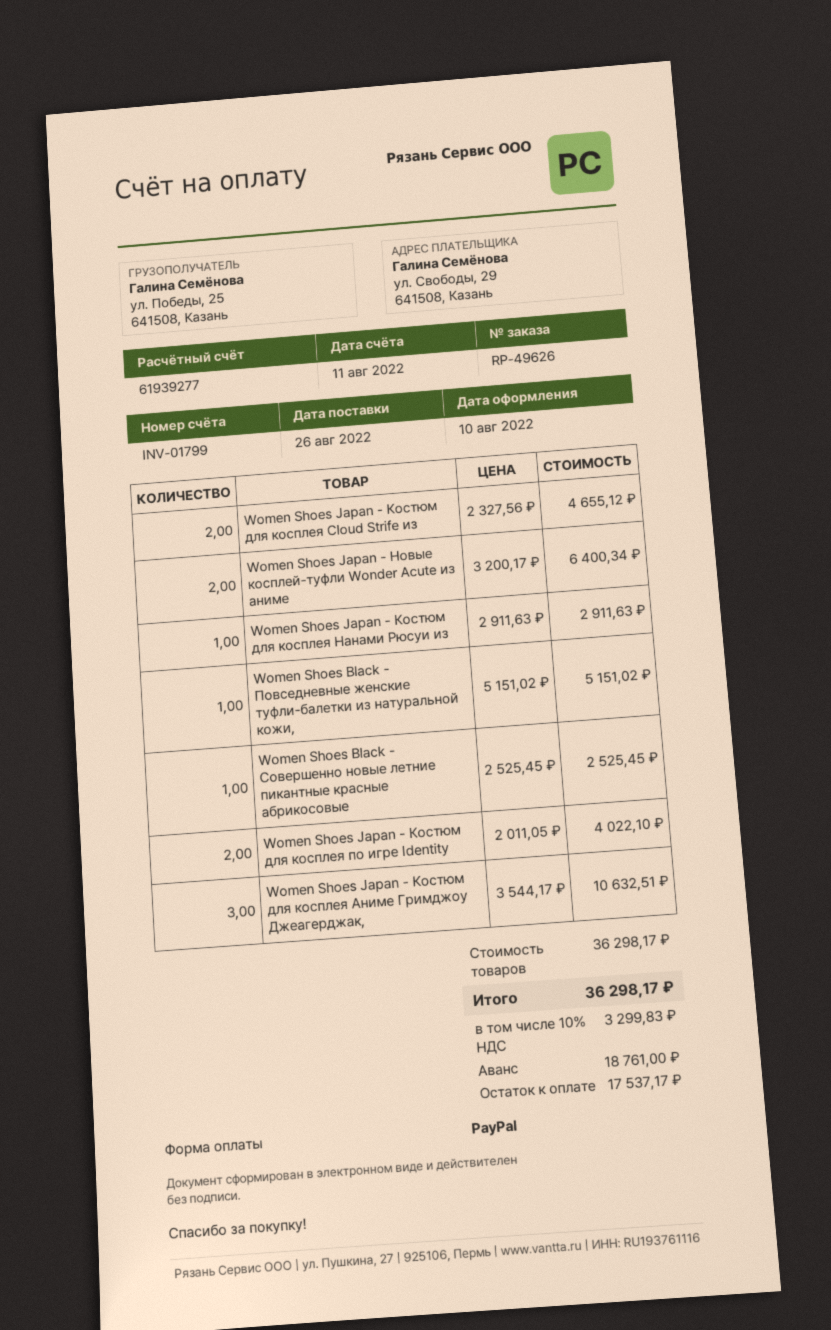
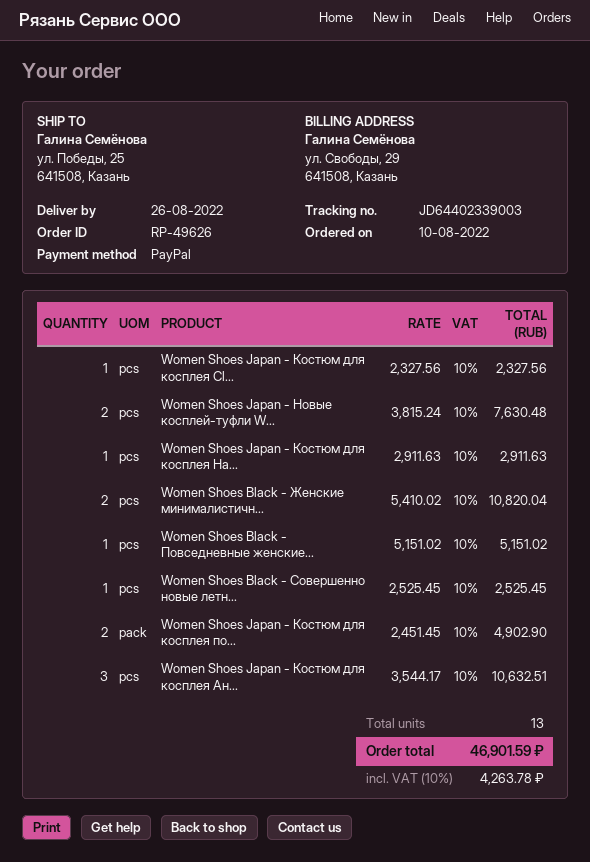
Women Shoes Japan - Костюм для косплея Cloud Strife из: 2 x 2327.56 = 4655.12 -> 1 x 2327.56 = 2327.56
Women Shoes Japan - Новые косплей-туфли Wonder Acute из аниме: 2 x 3200.17 = 6400.34 -> 2 x 3815.24 = 7630.48
Women Shoes Japan - Костюм для косплея по игре Identity: 2 x 2011.05 = 4022.10 -> 2 x 2451.45 = 4902.90
Women Shoes Black - Женские минималистичн...: none -> 2 x 5410.02 = 10820.04
tax: 10% = 3299.83 -> 10% = 4263.78
total: 36298.17 -> 46901.59

